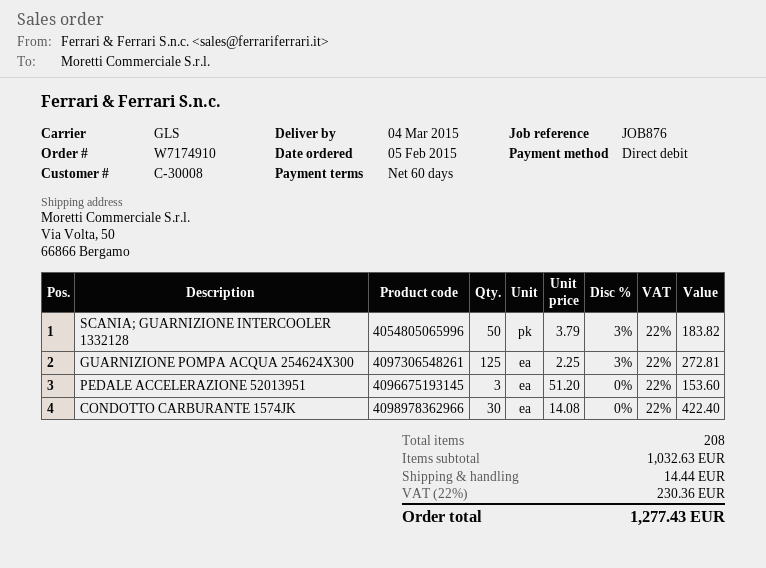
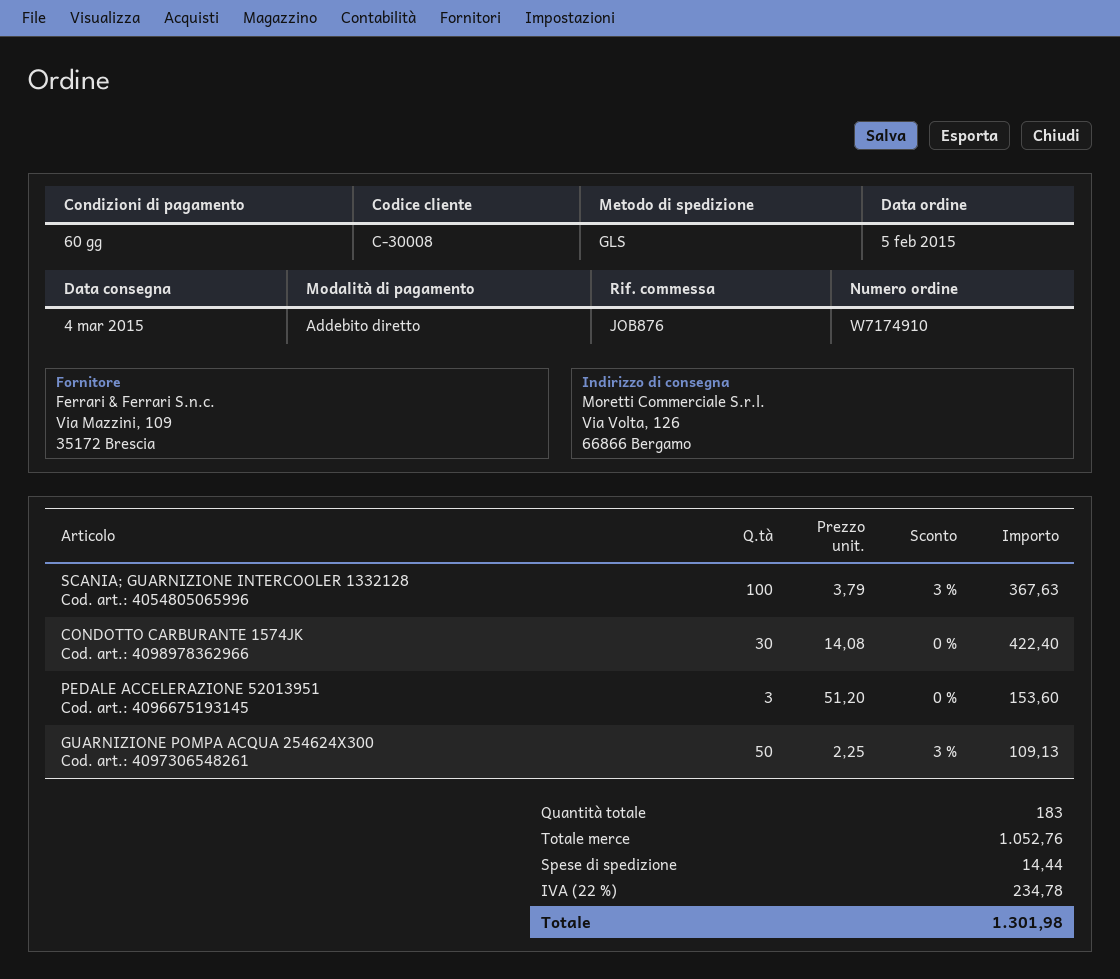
ship to: Via Volta, 50, 66866 Bergamo -> Via Volta, 126, 66866 Bergamo
SCANIA; GUARNIZIONE INTERCOOLER 1332128: 50 x 3.79 - 3% = 183.82 -> 100 x 3.79 - 3% = 367.63
GUARNIZIONE POMPA ACQUA 254624X300: 125 x 2.25 - 3% = 272.81 -> 50 x 2.25 - 3% = 109.13
total quantity: 208 -> 183
subtotal: 1032.63 -> 1052.76
tax: 22% = 230.36 -> 22% = 234.78
total: 1277.43 -> 1301.98

